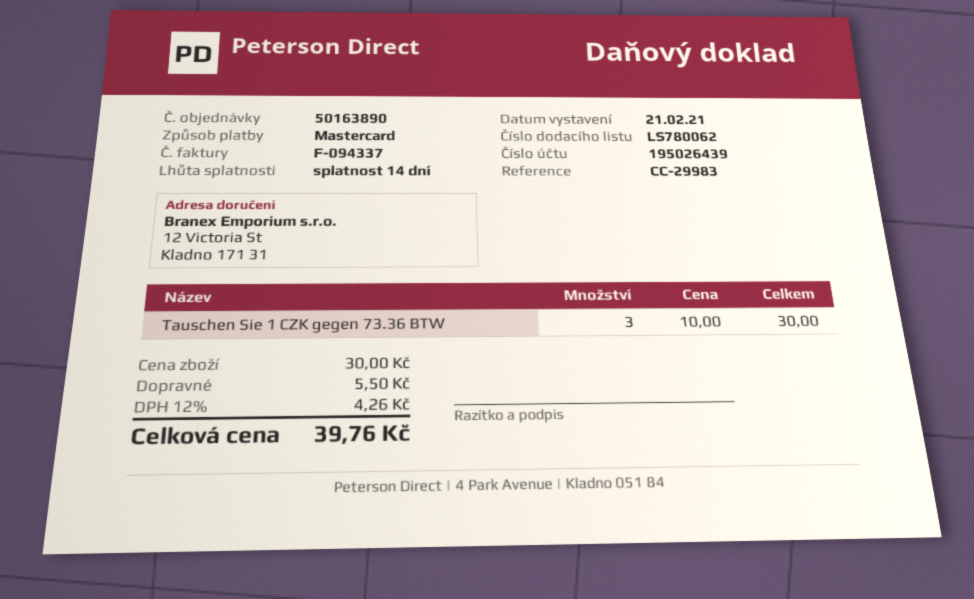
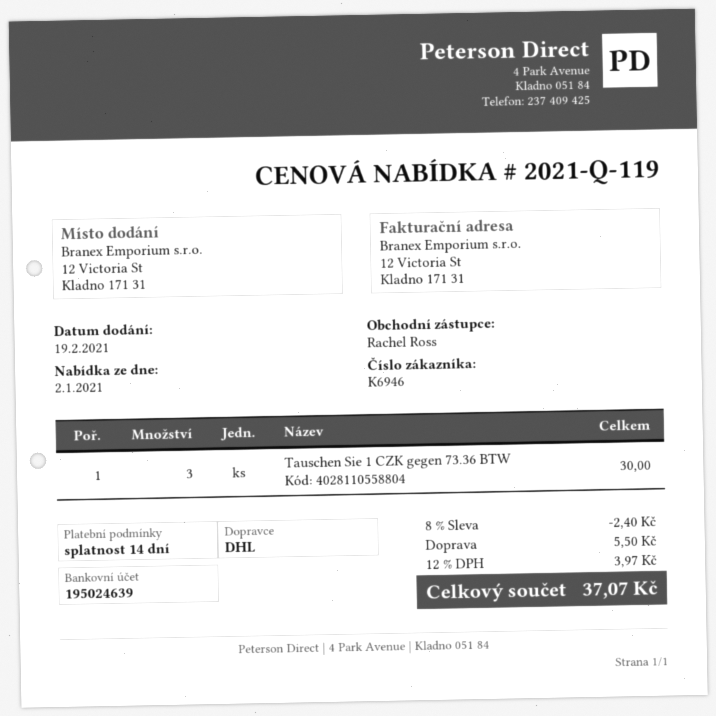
bank account: 195026439 -> 195024639
discount: none -> 8% = 2.40
tax: 12% = 4.26 -> 12% = 3.97
total: 39.76 -> 37.07

